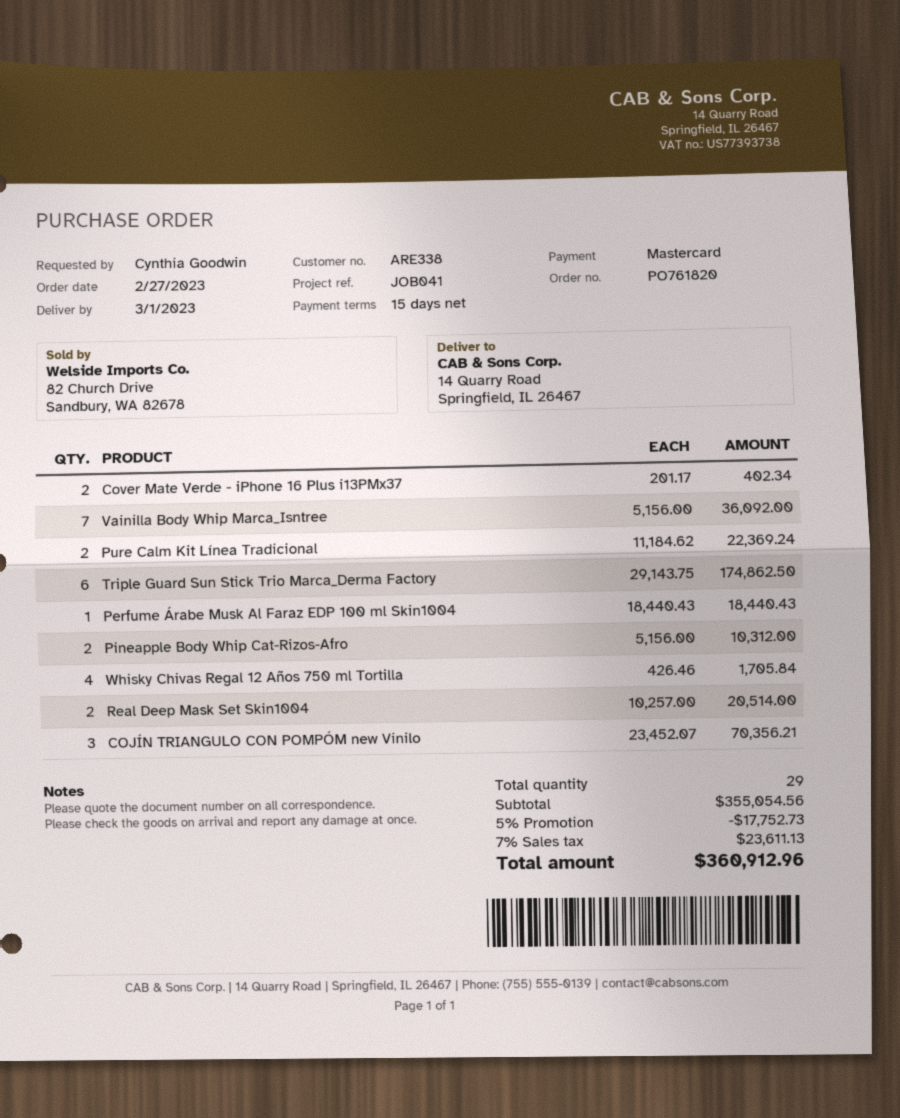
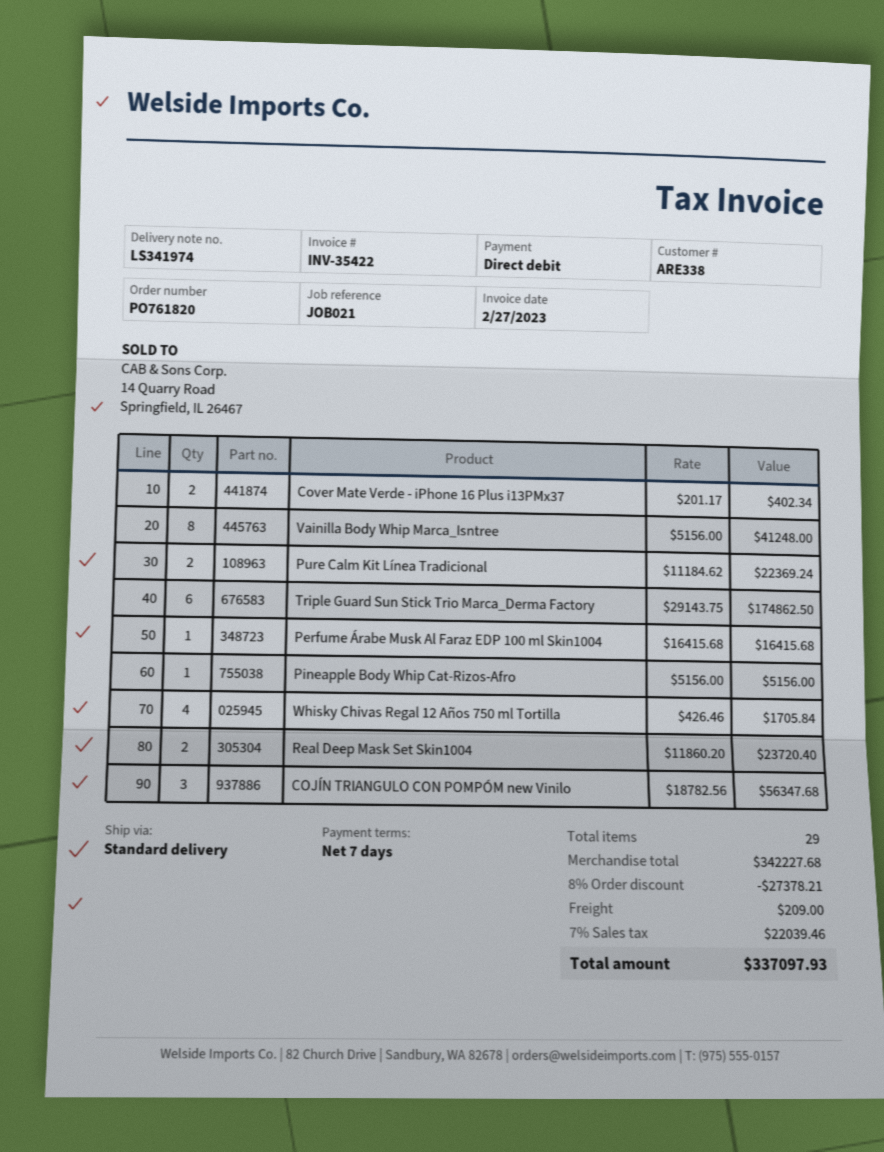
payment terms: 15 days -> 7 days
reference: JOB041 -> JOB021
payment method: Mastercard -> direct debit
Vainilla Body Whip Marca_Isntree: 7 x 5156.00 = 36092.00 -> 8 x 5156.00 = 41248.00
Perfume Árabe Musk Al Faraz EDP 100 ml Skin1004: 1 x 18440.43 = 18440.43 -> 1 x 16415.68 = 16415.68
Pineapple Body Whip Cat-Rizos-Afro: 2 x 5156.00 = 10312.00 -> 1 x 5156.00 = 5156.00
Real Deep Mask Set Skin1004: 2 x 10257.00 = 20514.00 -> 2 x 11860.20 = 23720.40
COJÍN TRIANGULO CON POMPÓM new Vinilo: 3 x 23452.07 = 70356.21 -> 3 x 18782.56 = 56347.68
subtotal: 355054.56 -> 342227.68
discount: 5% = 17752.73 -> 8% = 27378.21
shipping: none -> 209.00
tax: 7% = 23611.13 -> 7% = 22039.46
total: 360912.96 -> 337097.93

